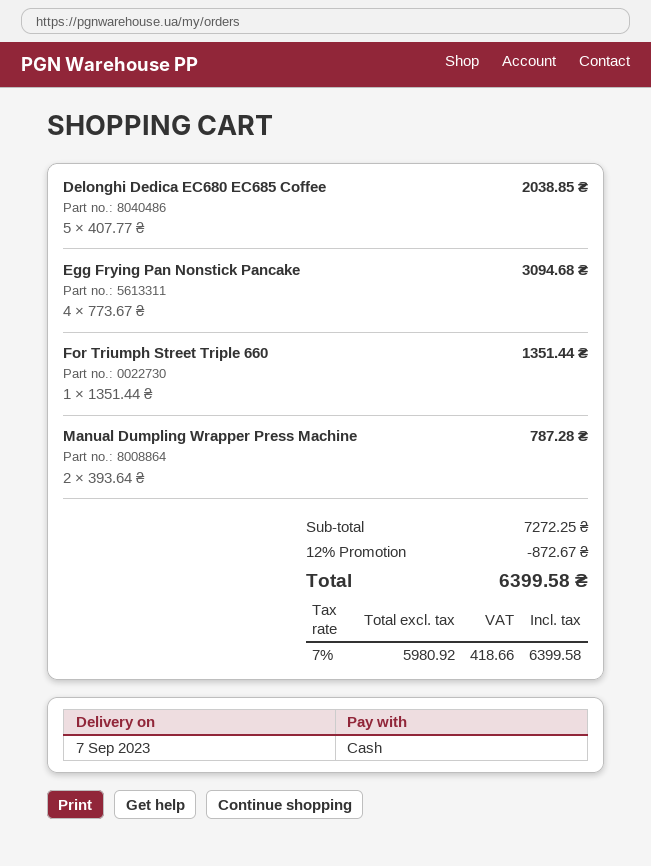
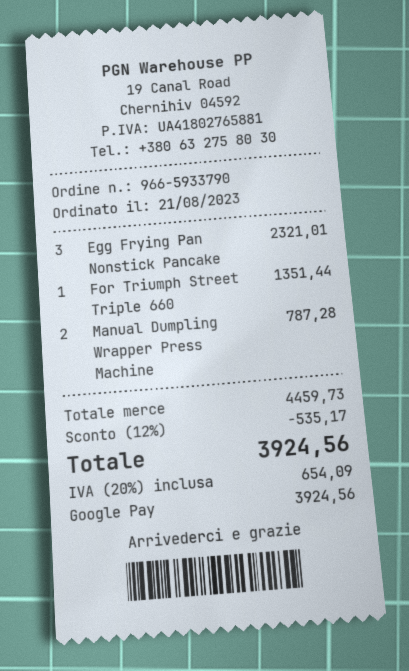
payment method: cash -> Google Pay
Delonghi Dedica EC680 EC685 Coffee: 5 for 2038.85 -> none
Egg Frying Pan Nonstick Pancake: 4 for 3094.68 -> 3 for 2321.01
subtotal: 7272.25 -> 4459.73
discount: 12% = 872.67 -> 12% = 535.17
tax: 7% = 418.66 -> 20% = 654.09
total: 6399.58 -> 3924.56

